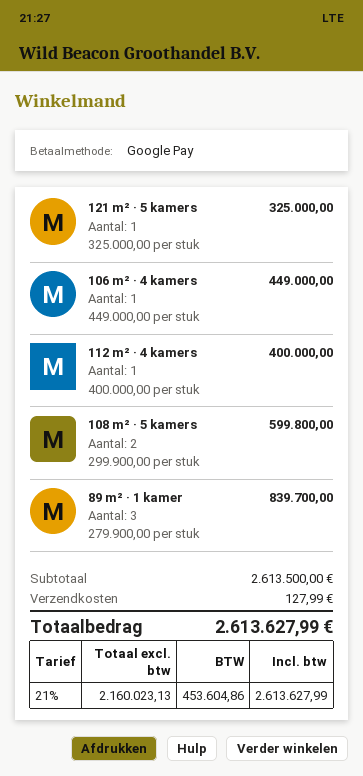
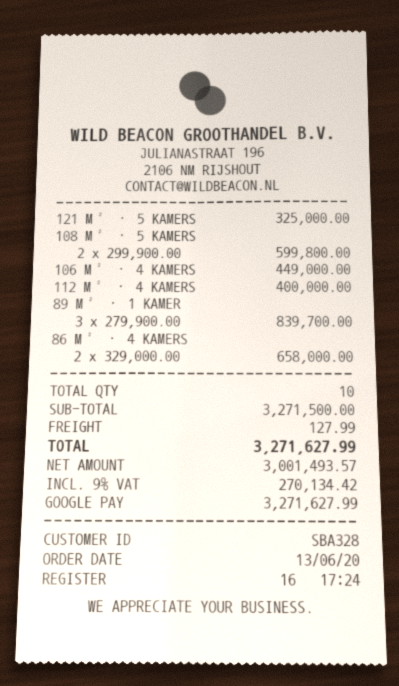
86 M² · 4 KAMERS: none -> 2 x 329000.00 = 658000.00
subtotal: 2613500.00 -> 3271500.00
net: 2160023.13 -> 3001493.57
tax: 21% = 453604.86 -> 9% = 270134.42
total: 2613627.99 -> 3271627.99

